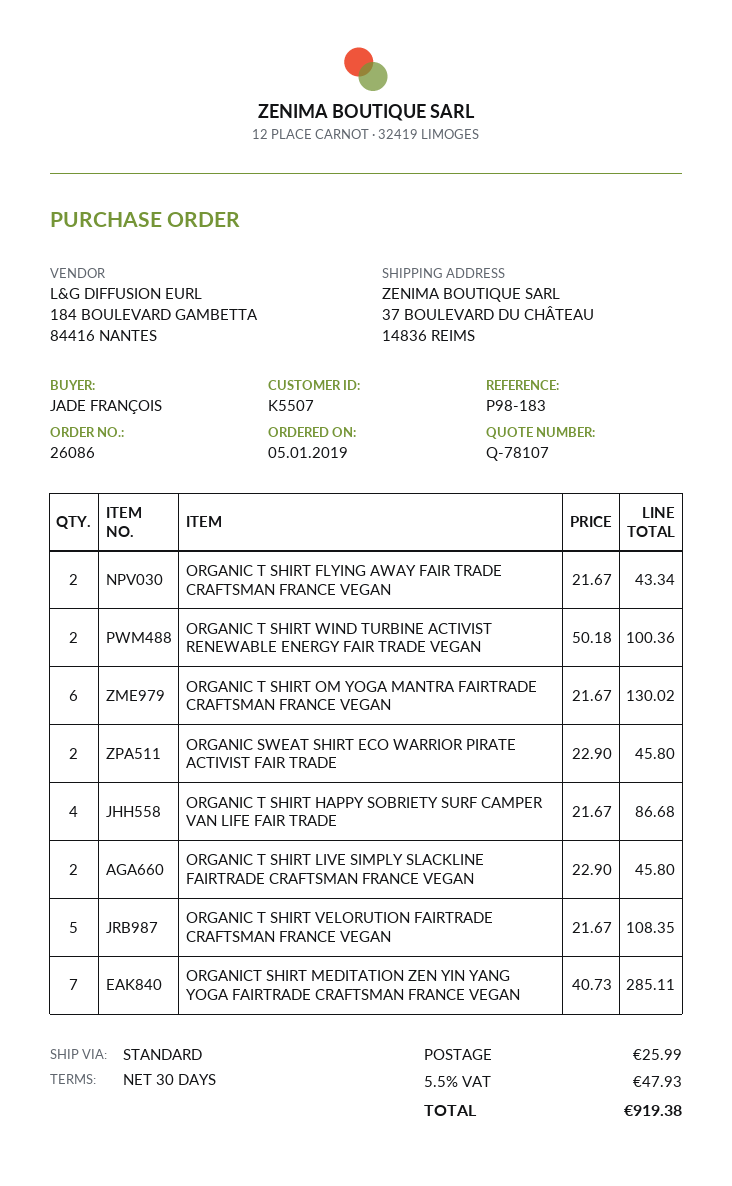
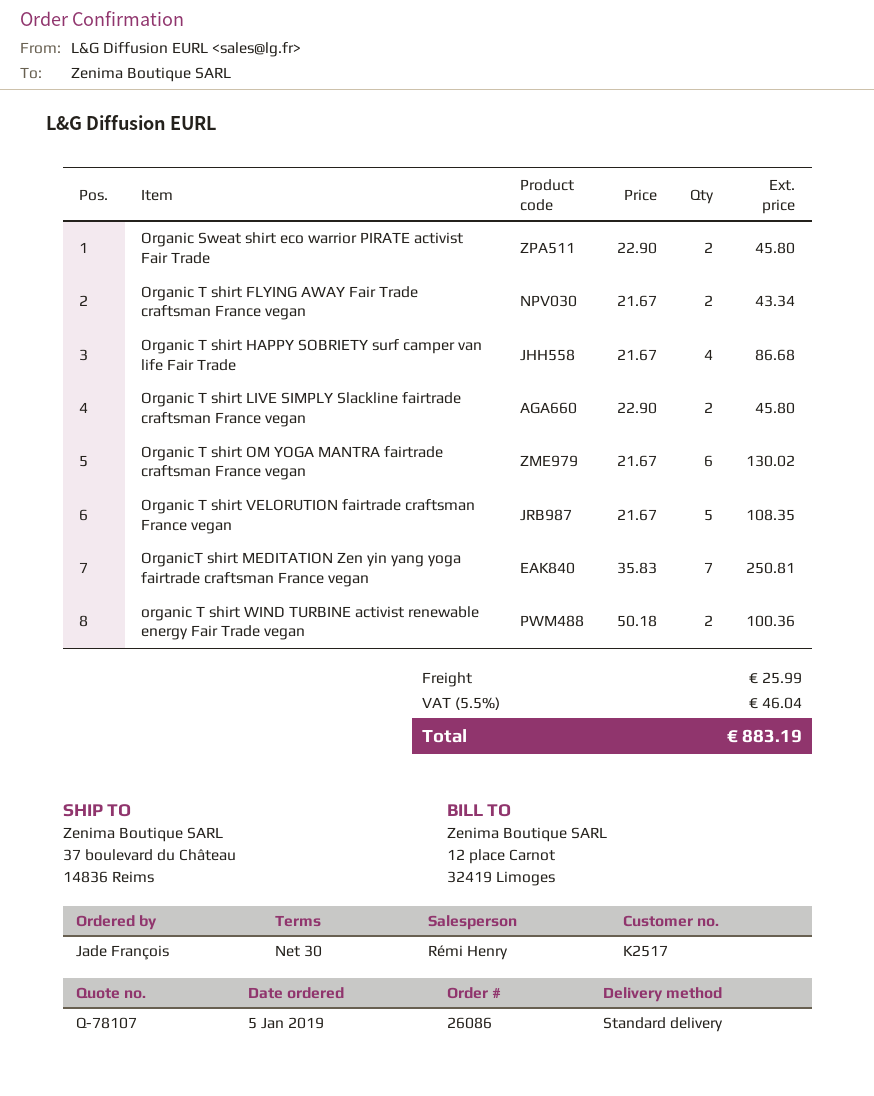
customer number: K5507 -> K2517
ORGANICT SHIRT MEDITATION ZEN YIN YANG YOGA FAIRTRADE CRAFTSMAN FRANCE VEGAN: 7 x 40.73 = 285.11 -> 7 x 35.83 = 250.81
tax: 5.5% = 47.93 -> 5.5% = 46.04
total: 919.38 -> 883.19

